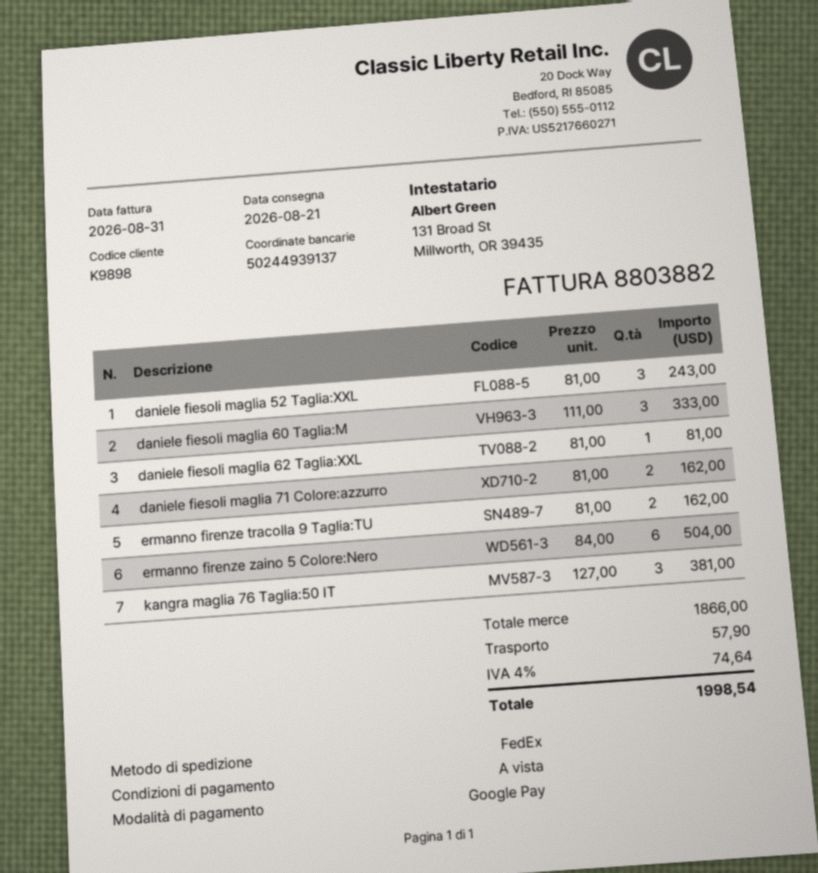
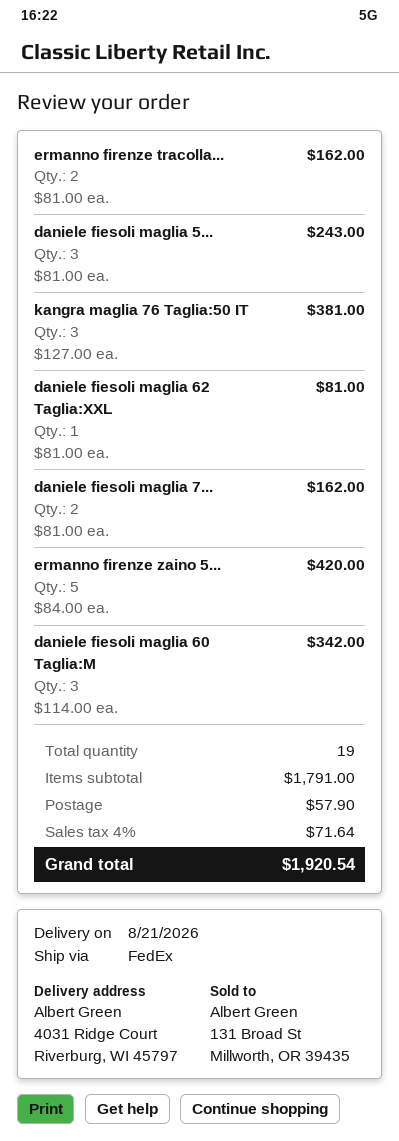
daniele fiesoli maglia 60 Taglia:M: 3 x 111.00 = 333.00 -> 3 x 114.00 = 342.00
ermanno firenze zaino 5 Colore:Nero: 6 x 84.00 = 504.00 -> 5 x 84.00 = 420.00
subtotal: 1866.00 -> 1791.00
tax: 4% = 74.64 -> 4% = 71.64
total: 1998.54 -> 1920.54

